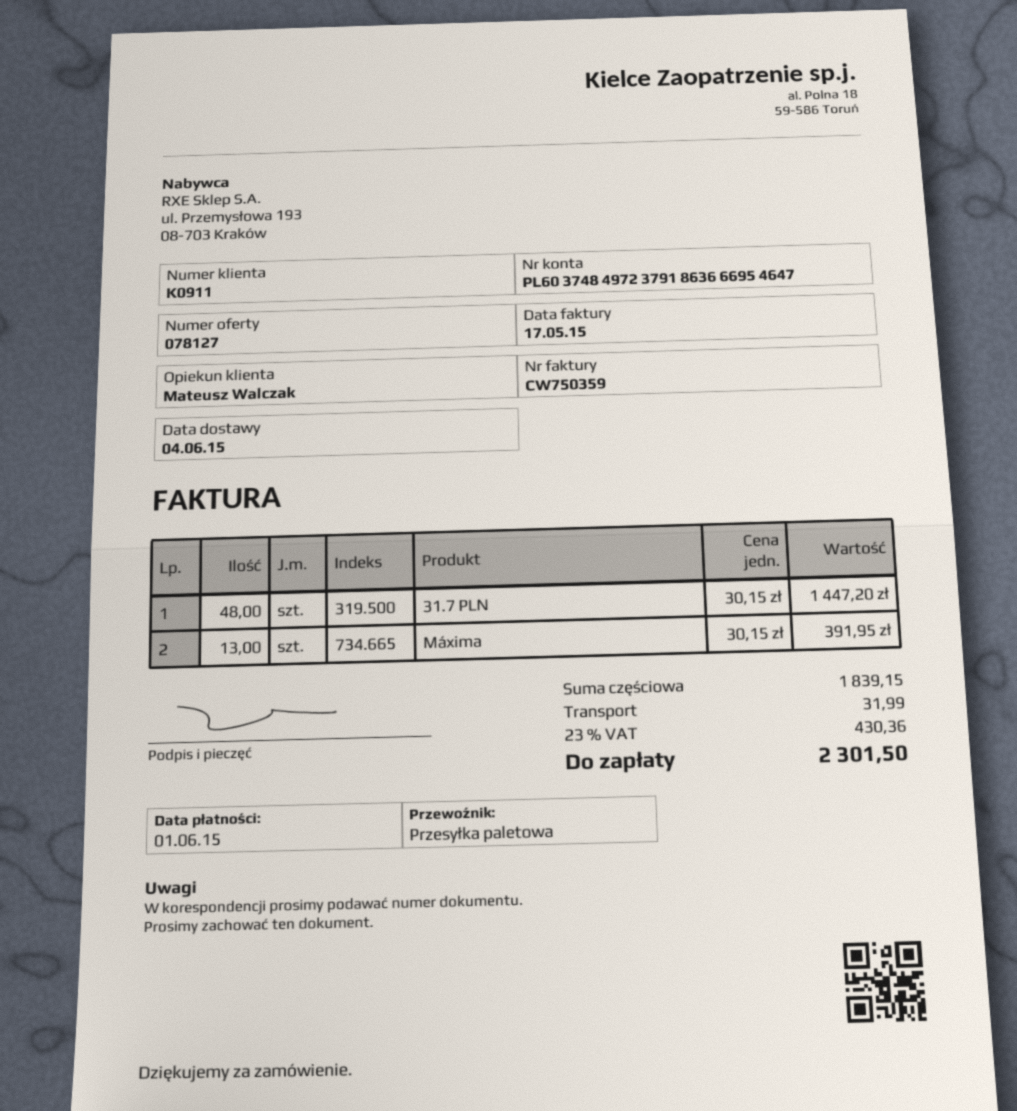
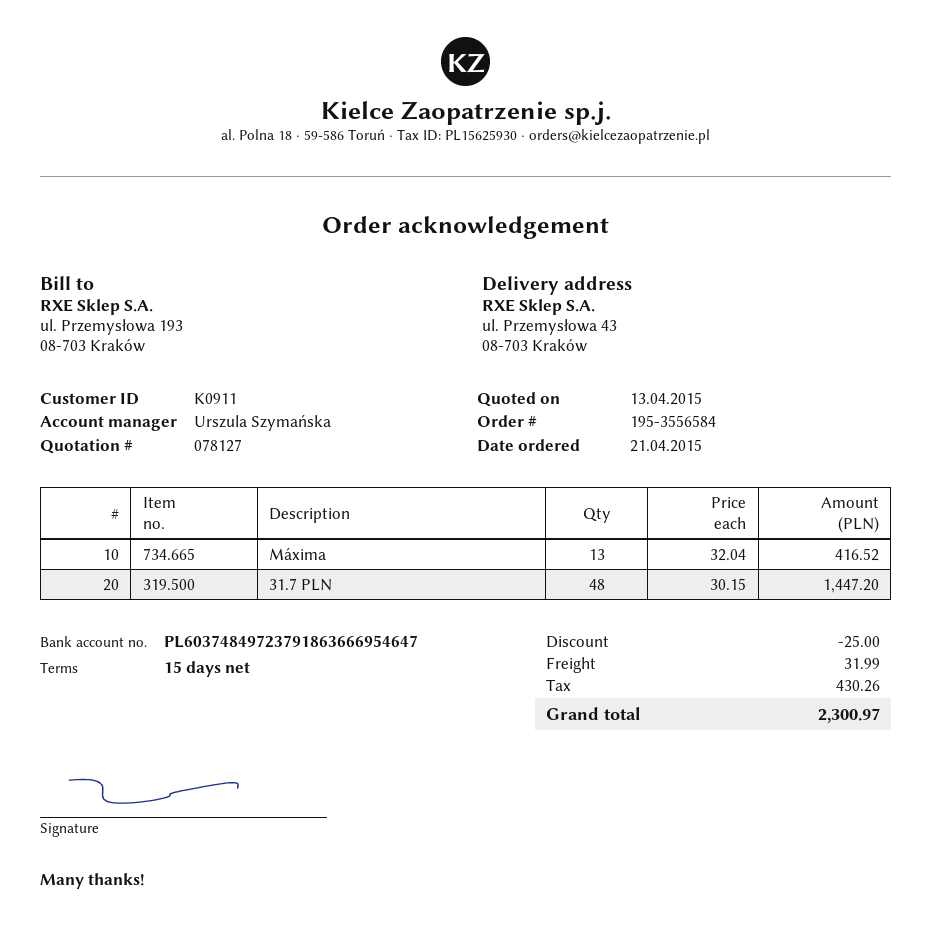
sales rep: Mateusz Walczak -> Urszula Szymańska
Máxima: 13 x 30.15 = 391.95 -> 13 x 32.04 = 416.52
discount: none -> 25.00
tax: 430.36 -> 430.26
total: 2301.50 -> 2300.97

